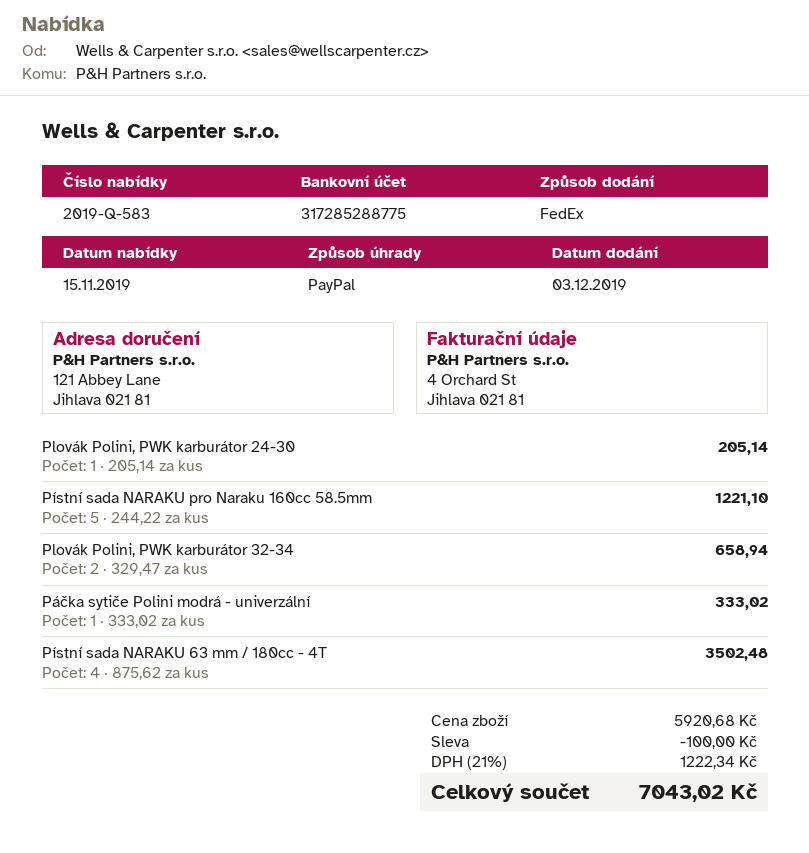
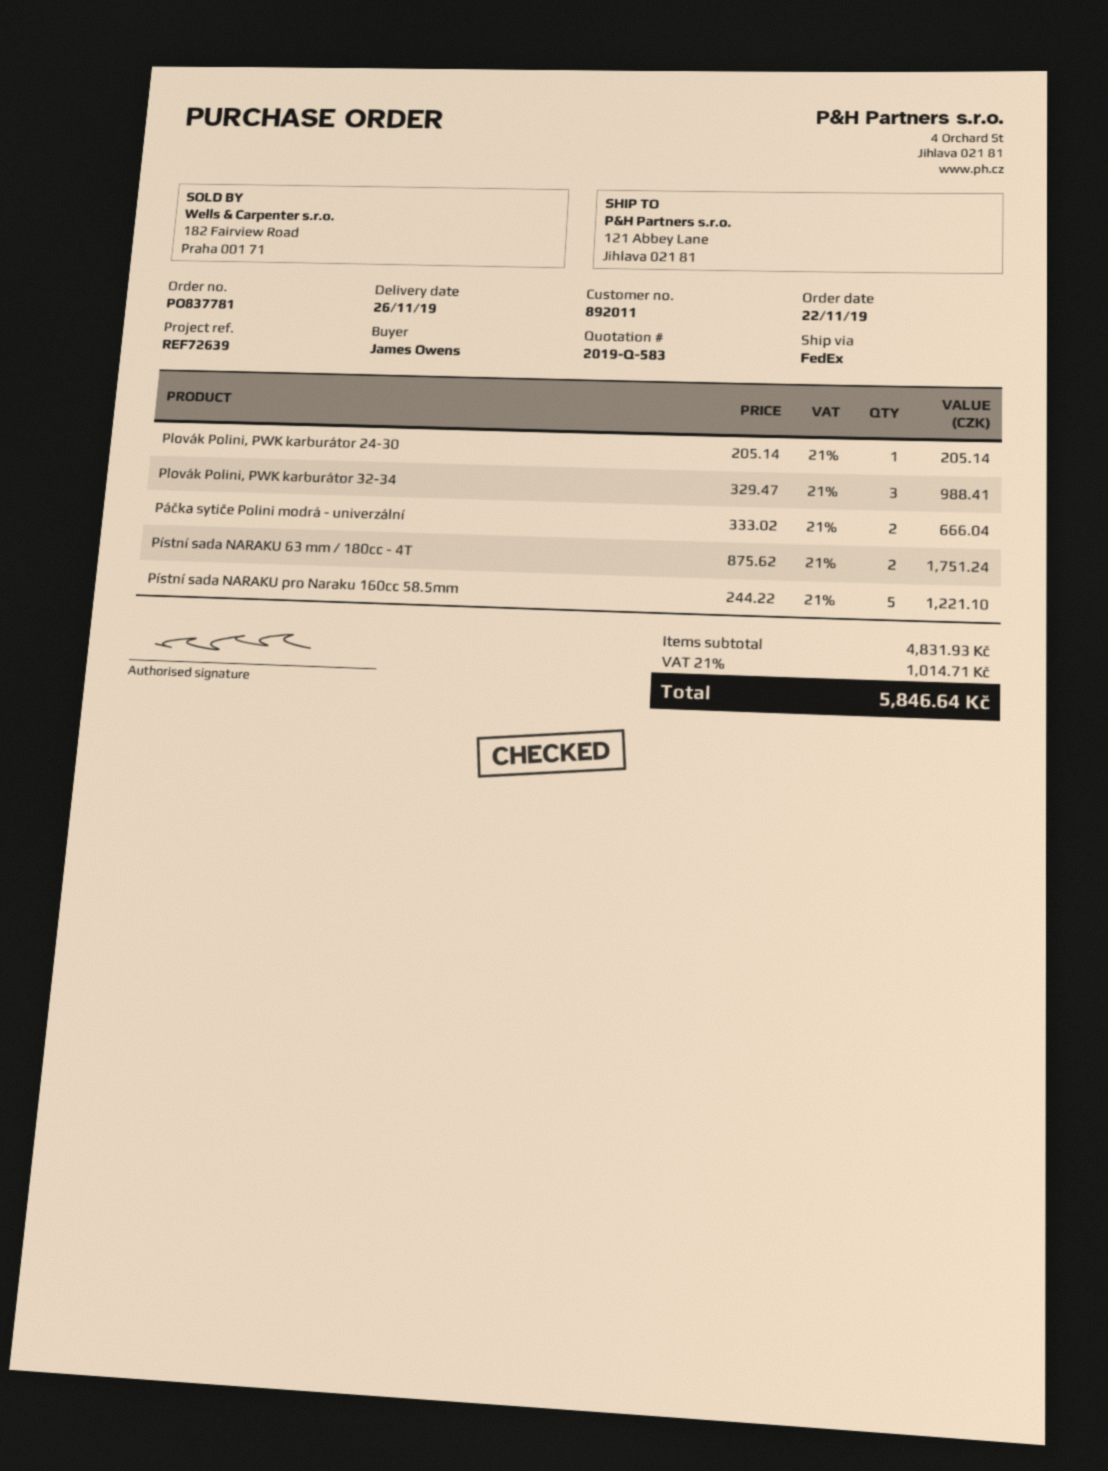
delivery date: 2019-12-03 -> 2019-11-26
Plovák Polini, PWK karburátor 32-34: 2 x 329.47 = 658.94 -> 3 x 329.47 = 988.41
Páčka sytiče Polini modrá - univerzální: 1 x 333.02 = 333.02 -> 2 x 333.02 = 666.04
Pístní sada NARAKU 63 mm / 180cc - 4T: 4 x 875.62 = 3502.48 -> 2 x 875.62 = 1751.24
subtotal: 5920.68 -> 4831.93
discount: 100.00 -> none
tax: 21% = 1222.34 -> 21% = 1014.71
total: 7043.02 -> 5846.64

